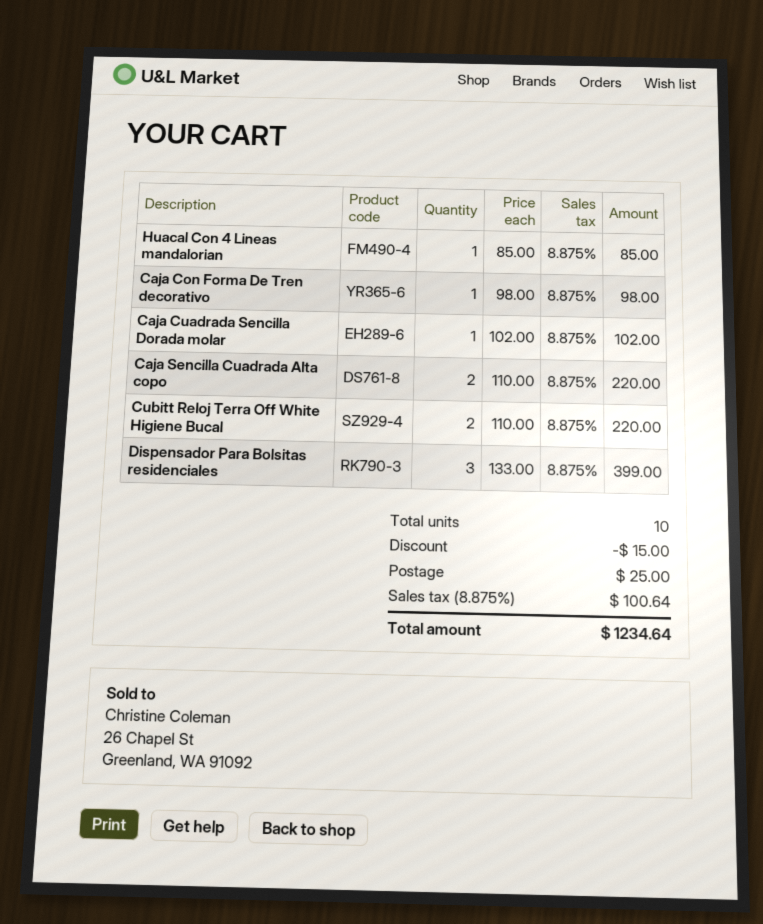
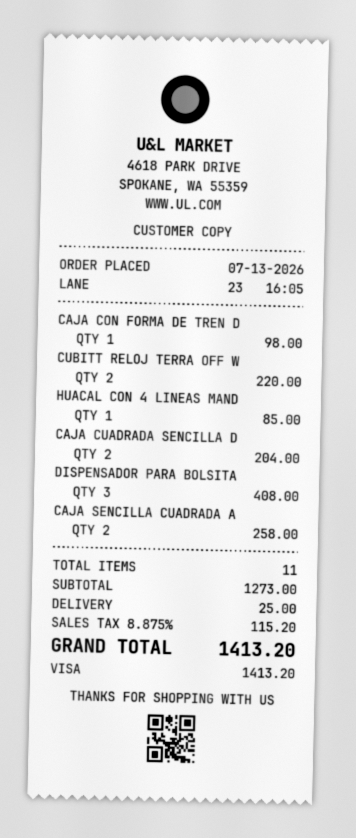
Caja Cuadrada Sencilla Dorada molar: 1 for 102.00 -> 2 for 204.00
Caja Sencilla Cuadrada Alta copo: 2 for 220.00 -> 2 for 258.00
Dispensador Para Bolsitas residenciales: 3 for 399.00 -> 3 for 408.00
total quantity: 10 -> 11
discount: 15.00 -> none
tax: 8.875% = 100.64 -> 8.875% = 115.20
total: 1234.64 -> 1413.20

